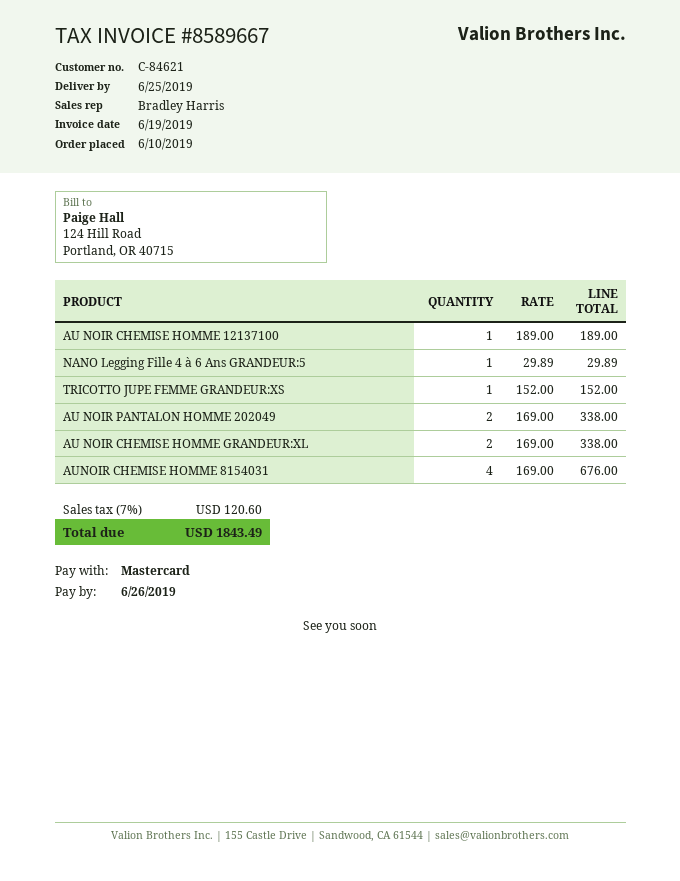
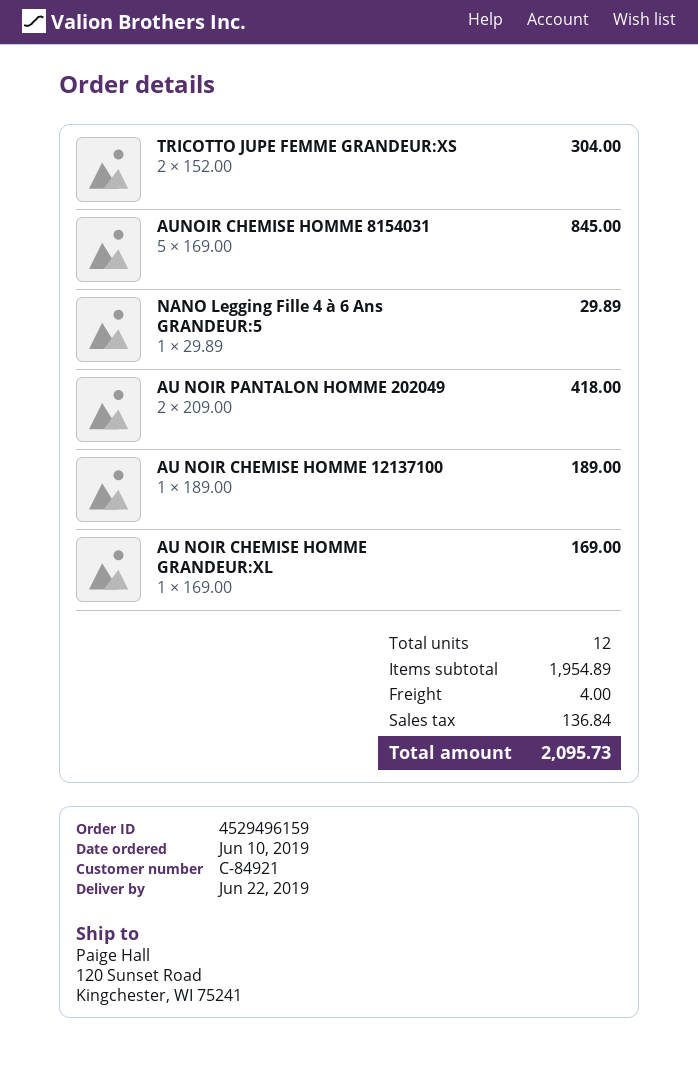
delivery date: 2019-06-25 -> 2019-06-22
customer number: C-84621 -> C-84921
TRICOTTO JUPE FEMME GRANDEUR:XS: 1 x 152.00 = 152.00 -> 2 x 152.00 = 304.00
AU NOIR PANTALON HOMME 202049: 2 x 169.00 = 338.00 -> 2 x 209.00 = 418.00
AU NOIR CHEMISE HOMME GRANDEUR:XL: 2 x 169.00 = 338.00 -> 1 x 169.00 = 169.00
AUNOIR CHEMISE HOMME 8154031: 4 x 169.00 = 676.00 -> 5 x 169.00 = 845.00
shipping: none -> 4.00
tax: 120.60 -> 136.84
total: 1843.49 -> 2095.73

